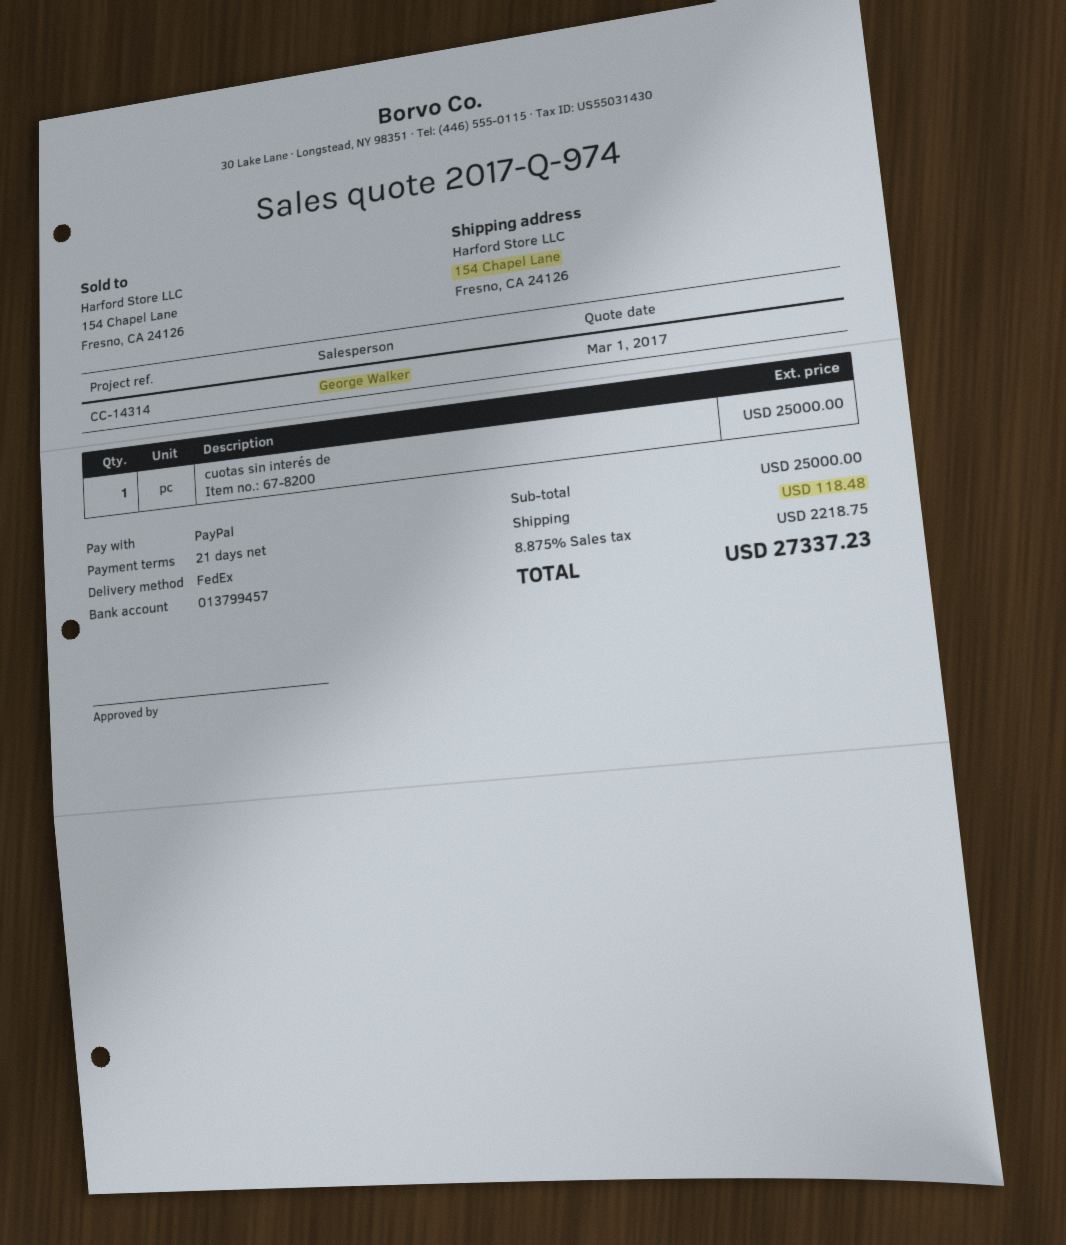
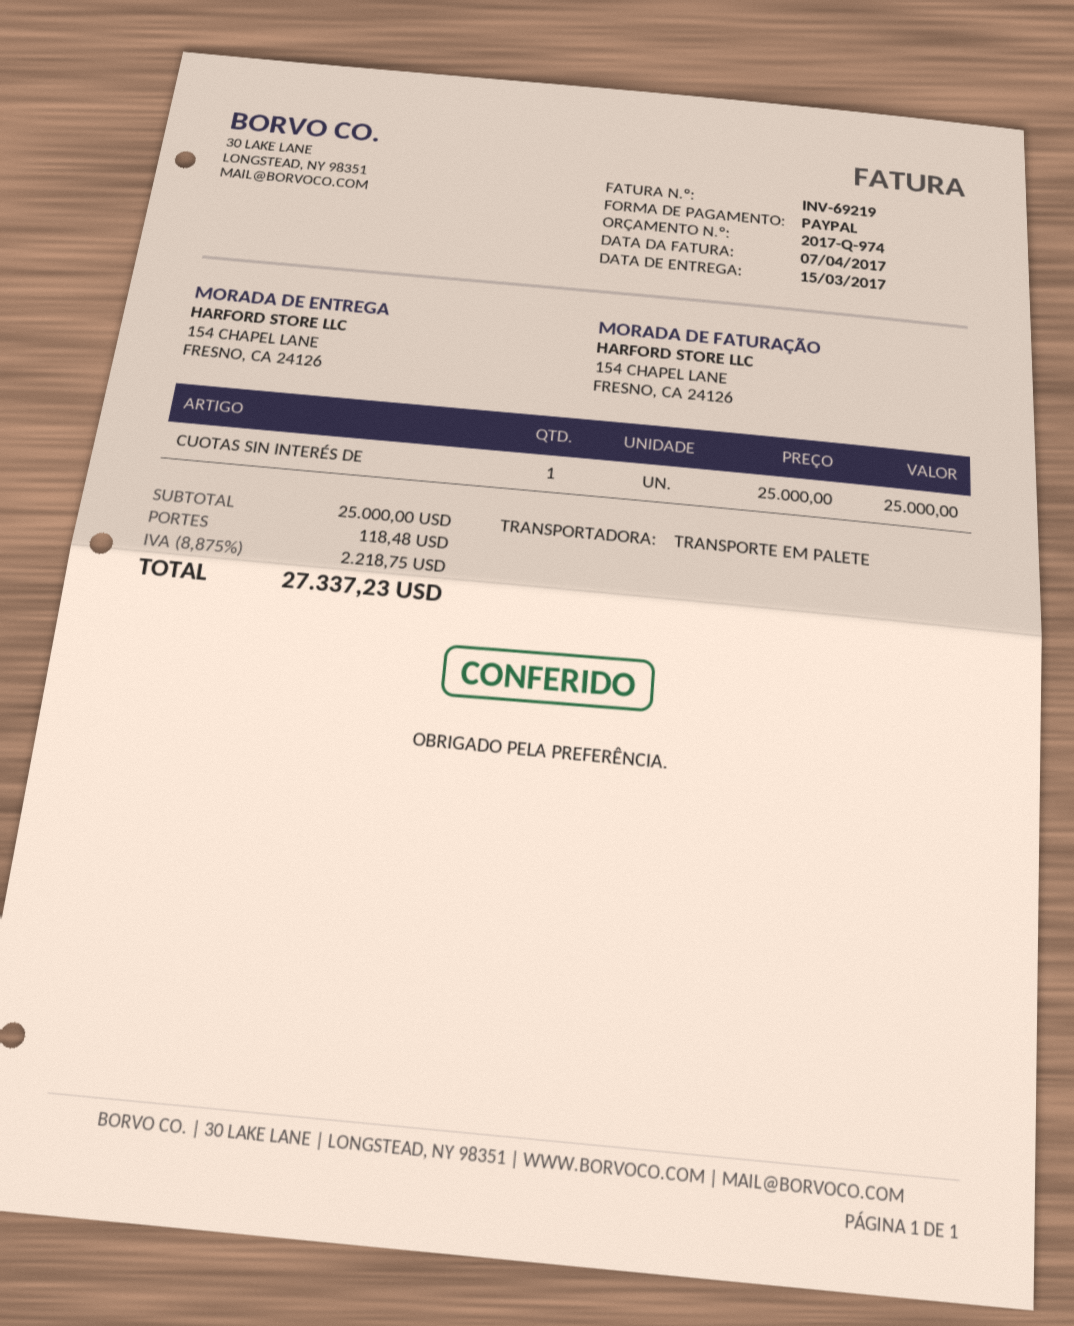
shipping method: FedEx -> pallet freight

